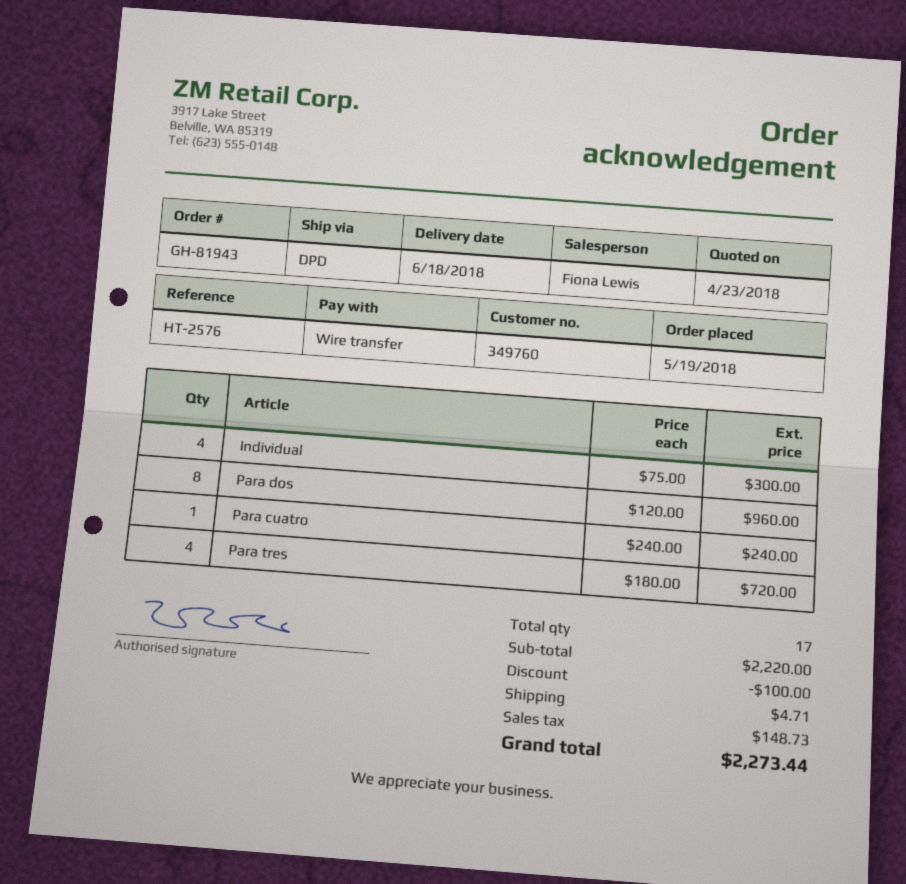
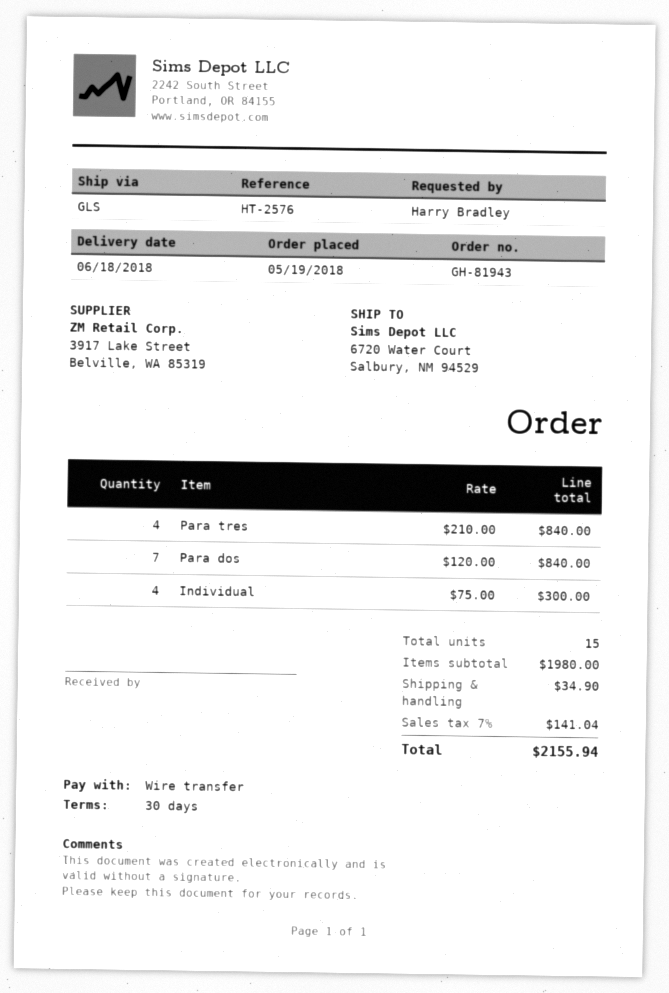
shipping method: DPD -> GLS
Para dos: 8 x 120.00 = 960.00 -> 7 x 120.00 = 840.00
Para cuatro: 1 x 240.00 = 240.00 -> none
Para tres: 4 x 180.00 = 720.00 -> 4 x 210.00 = 840.00
total quantity: 17 -> 15
subtotal: 2220.00 -> 1980.00
discount: 100.00 -> none
shipping: 4.71 -> 34.90
tax: 148.73 -> 141.04
total: 2273.44 -> 2155.94

